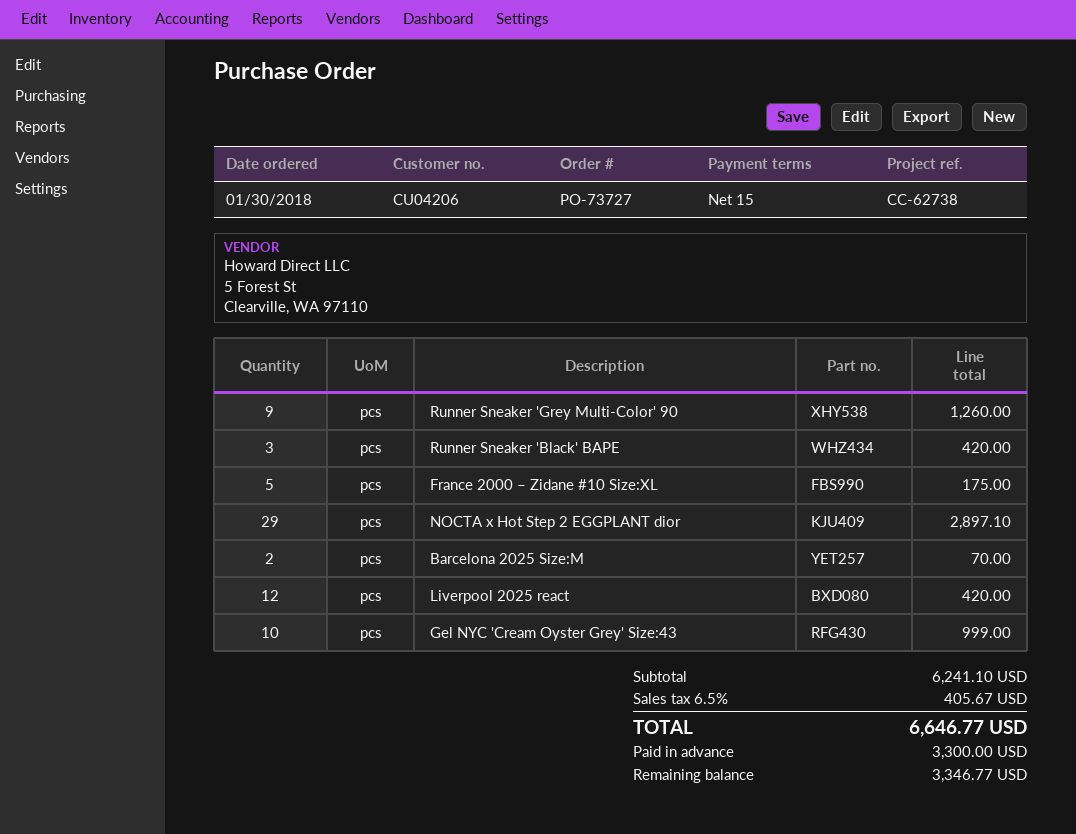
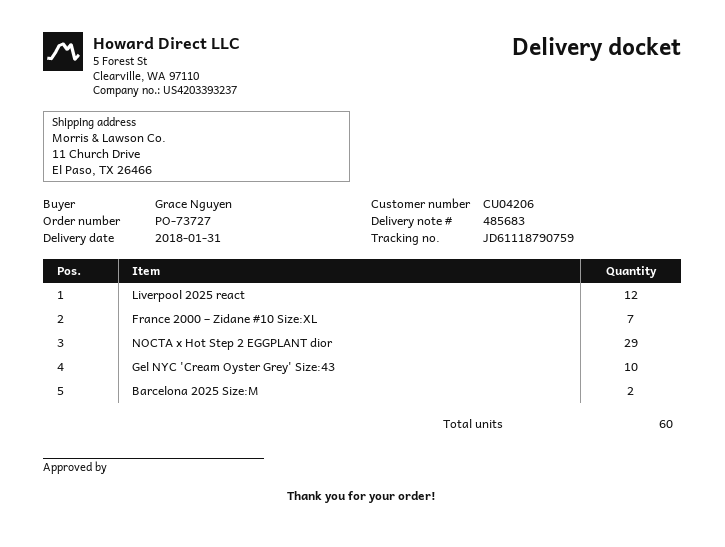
Runner Sneaker 'Grey Multi-Color' 90: 9 -> none
Runner Sneaker 'Black' BAPE: 3 -> none
France 2000 – Zidane #10 Size:XL: 5 -> 7

